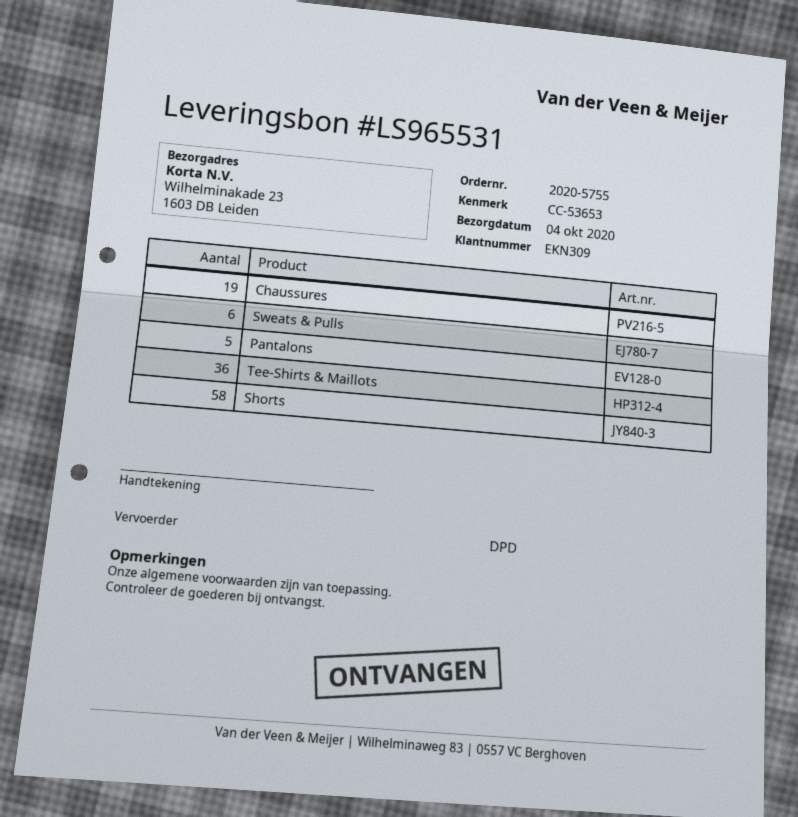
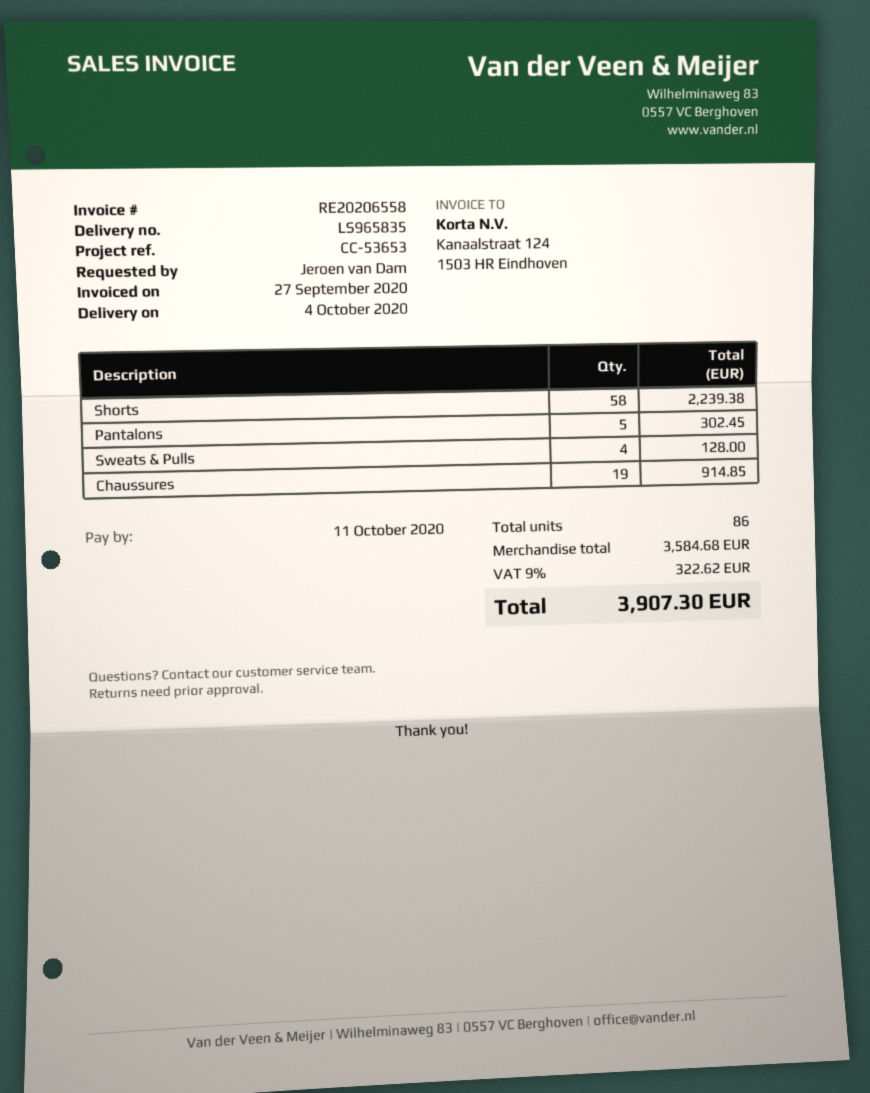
delivery note number: LS965531 -> LS965835
Sweats & Pulls: 6 -> 4
Tee-Shirts & Maillots: 36 -> none

